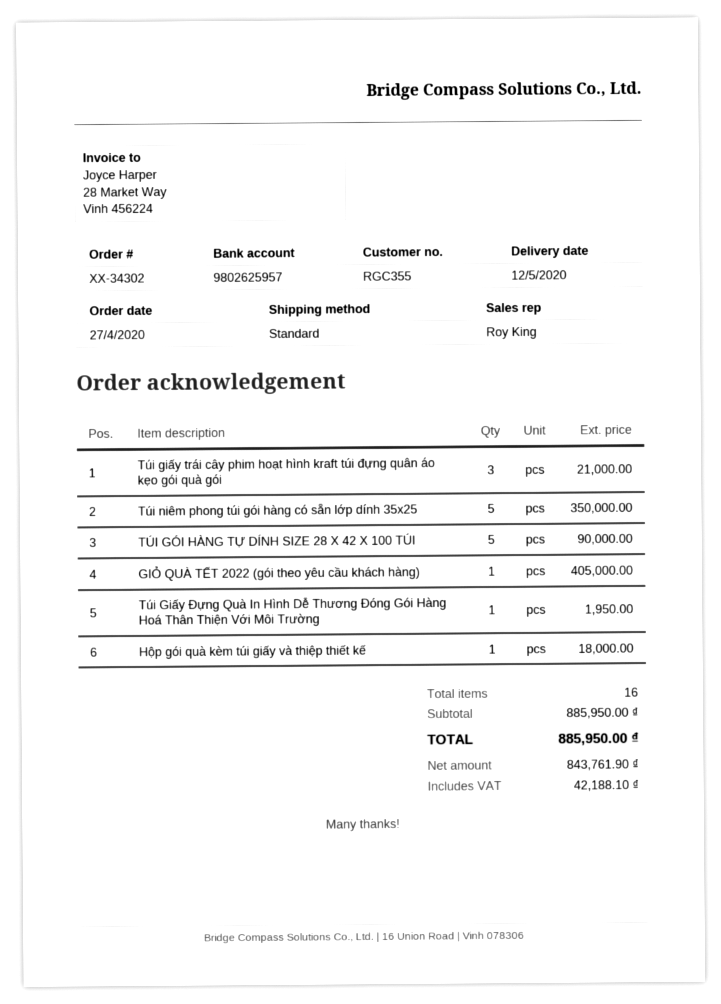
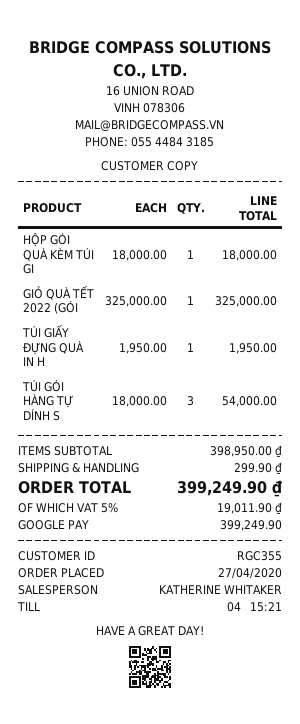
sales rep: Roy King -> KATHERINE WHITAKER
Túi giấy trái cây phim hoạt hình kraft túi đựng quân áo kẹo gói quà gói: 3 for 21000.00 -> none
Túi niêm phong túi gói hàng có sẵn lớp dính 35x25: 5 for 350000.00 -> none
TÚI GÓI HÀNG TỰ DÍNH SIZE 28 X 42 X 100 TÚI: 5 for 90000.00 -> 3 for 54000.00
GIỎ QUÀ TẾT 2022 (gói theo yêu cầu khách hàng): 1 for 405000.00 -> 1 for 325000.00
subtotal: 885950.00 -> 398950.00
shipping: none -> 299.90
tax: 42188.10 -> 19011.90
total: 885950.00 -> 399249.90

